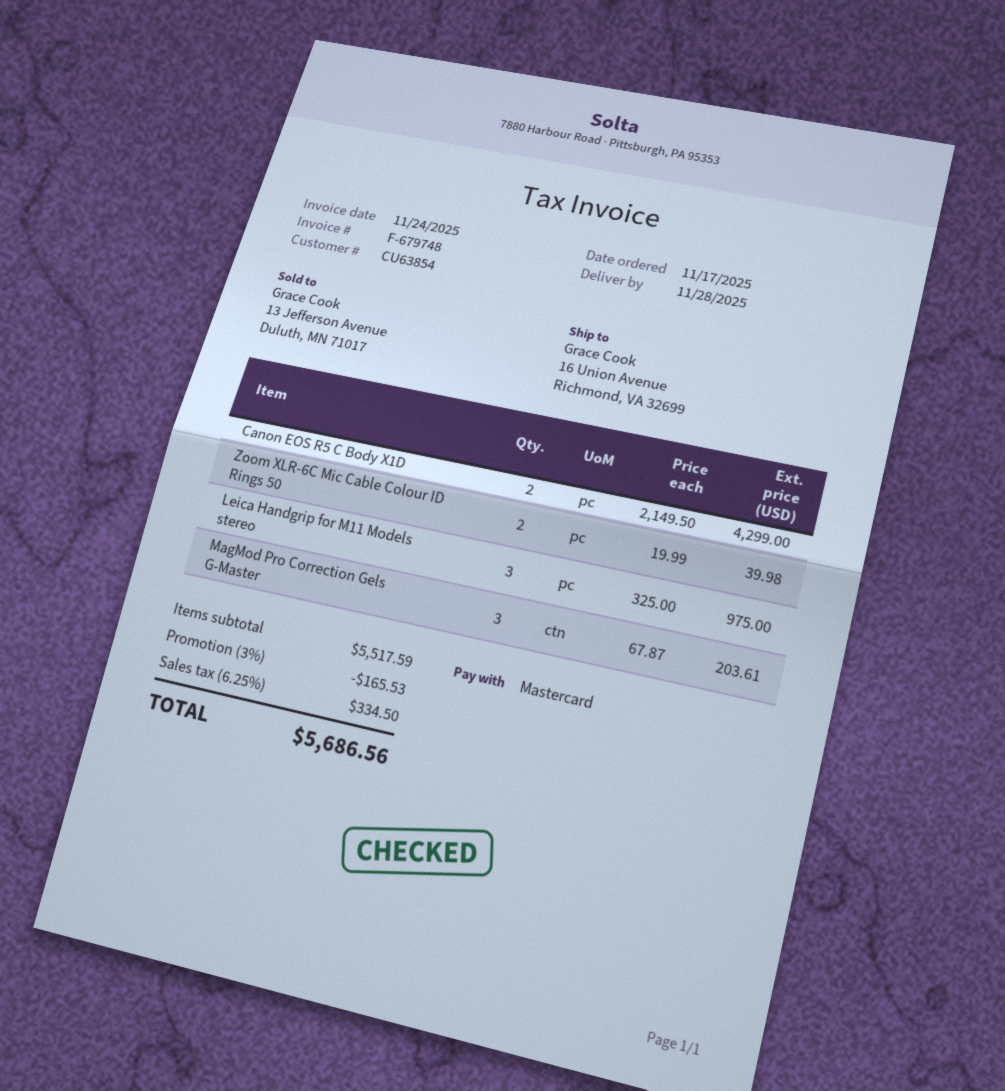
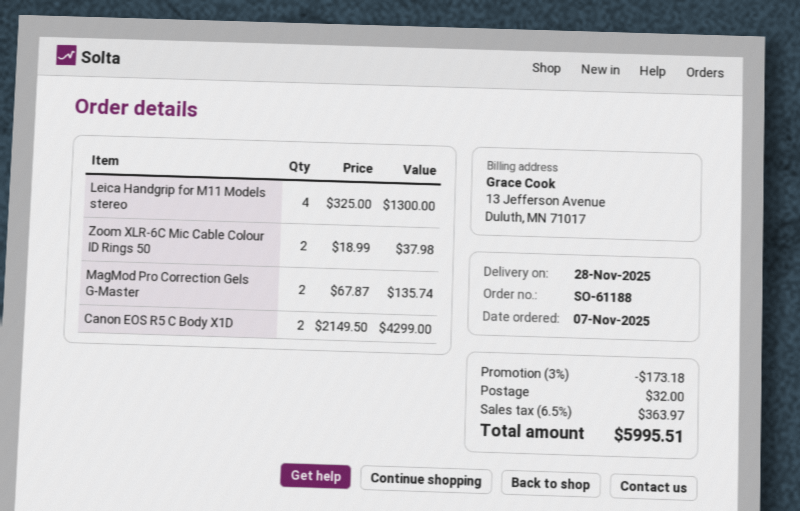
order date: 2025-11-17 -> 2025-11-07
Zoom XLR-6C Mic Cable Colour ID Rings 50: 2 x 19.99 = 39.98 -> 2 x 18.99 = 37.98
Leica Handgrip for M11 Models stereo: 3 x 325.00 = 975.00 -> 4 x 325.00 = 1300.00
MagMod Pro Correction Gels G-Master: 3 x 67.87 = 203.61 -> 2 x 67.87 = 135.74
discount: 3% = 165.53 -> 3% = 173.18
shipping: none -> 32.00
tax: 6.25% = 334.50 -> 6.5% = 363.97
total: 5686.56 -> 5995.51

